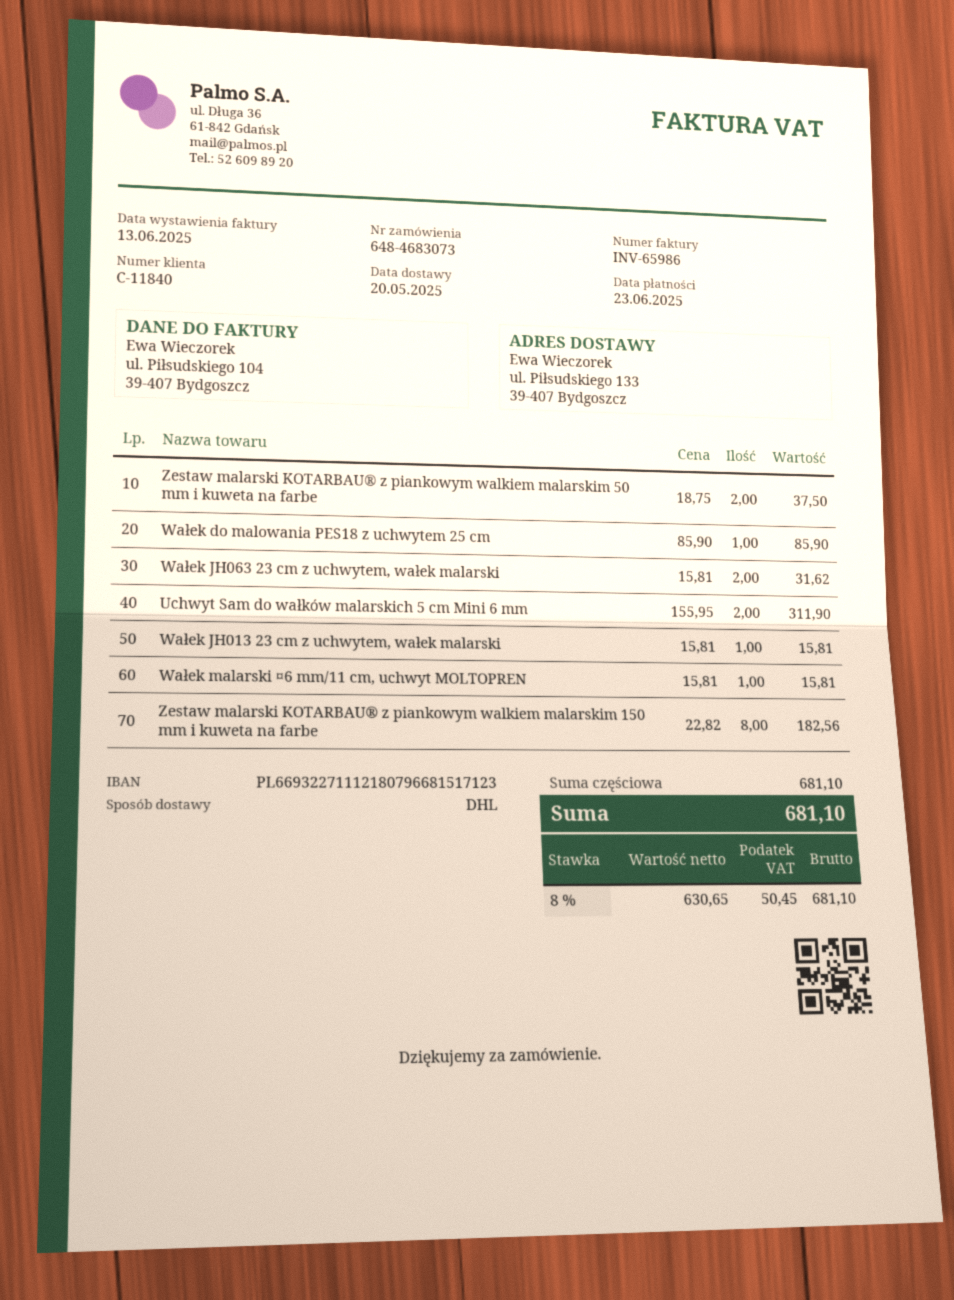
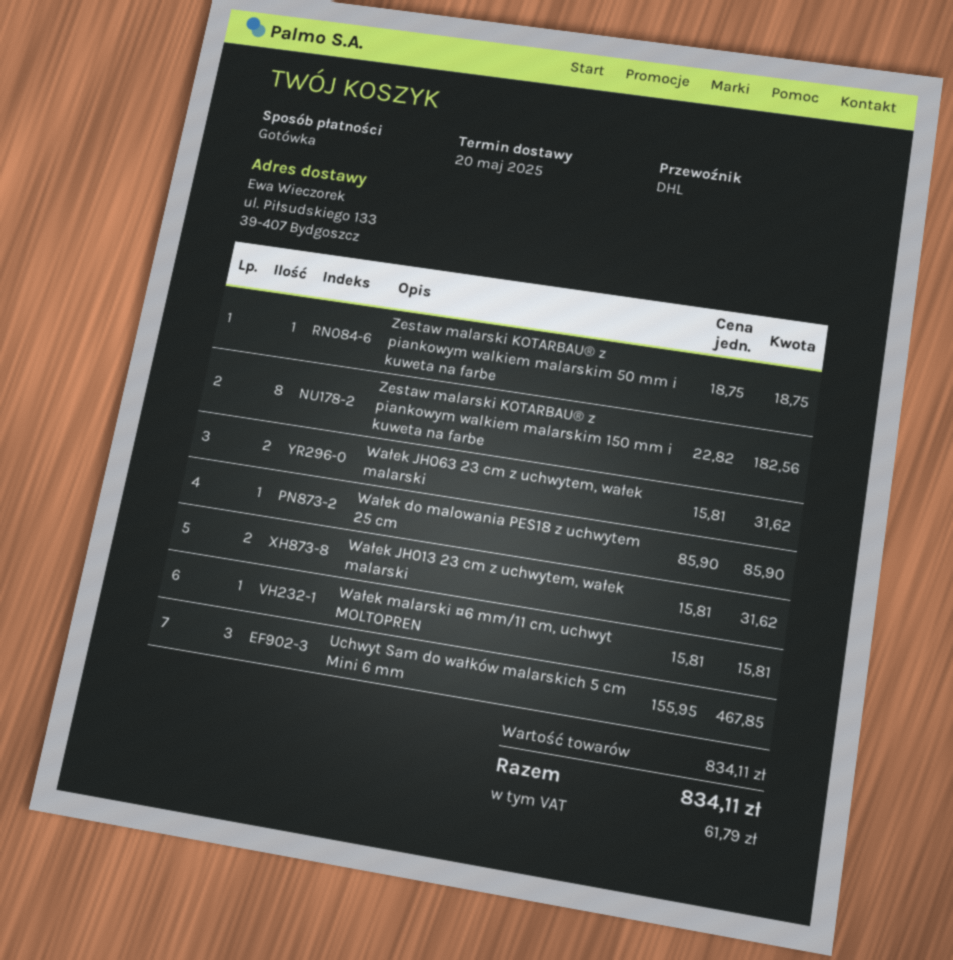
Zestaw malarski KOTARBAU® z piankowym walkiem malarskim 50 mm i kuweta na farbe: 2 x 18.75 = 37.50 -> 1 x 18.75 = 18.75
Uchwyt Sam do wałków malarskich 5 cm Mini 6 mm: 2 x 155.95 = 311.90 -> 3 x 155.95 = 467.85
Wałek JH013 23 cm z uchwytem, wałek malarski: 1 x 15.81 = 15.81 -> 2 x 15.81 = 31.62
subtotal: 681.10 -> 834.11
tax: 50.45 -> 61.79
total: 681.10 -> 834.11

